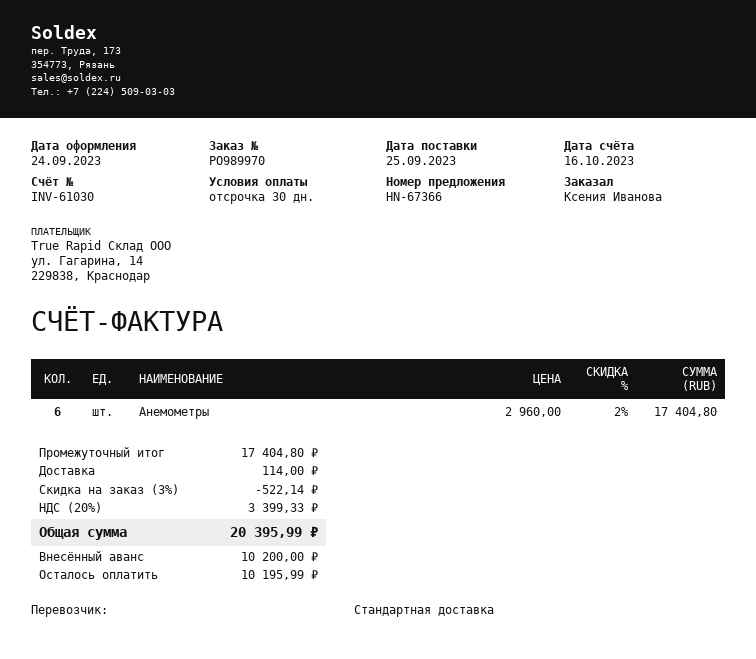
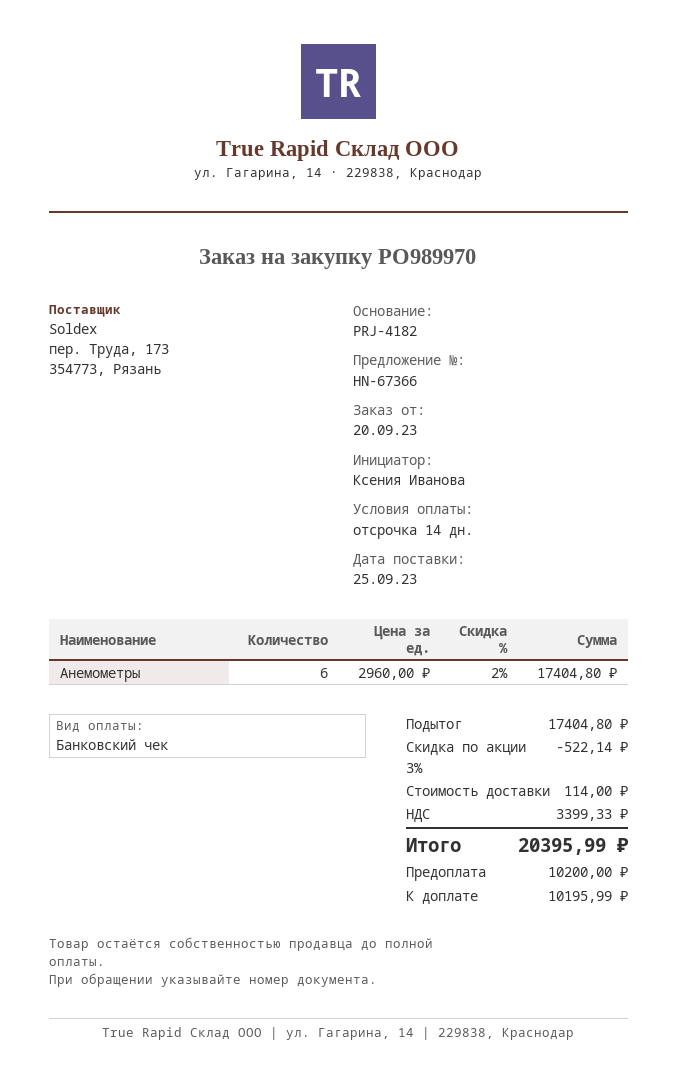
order date: 2023-09-24 -> 2023-09-20
payment terms: 30 days -> 14 days

